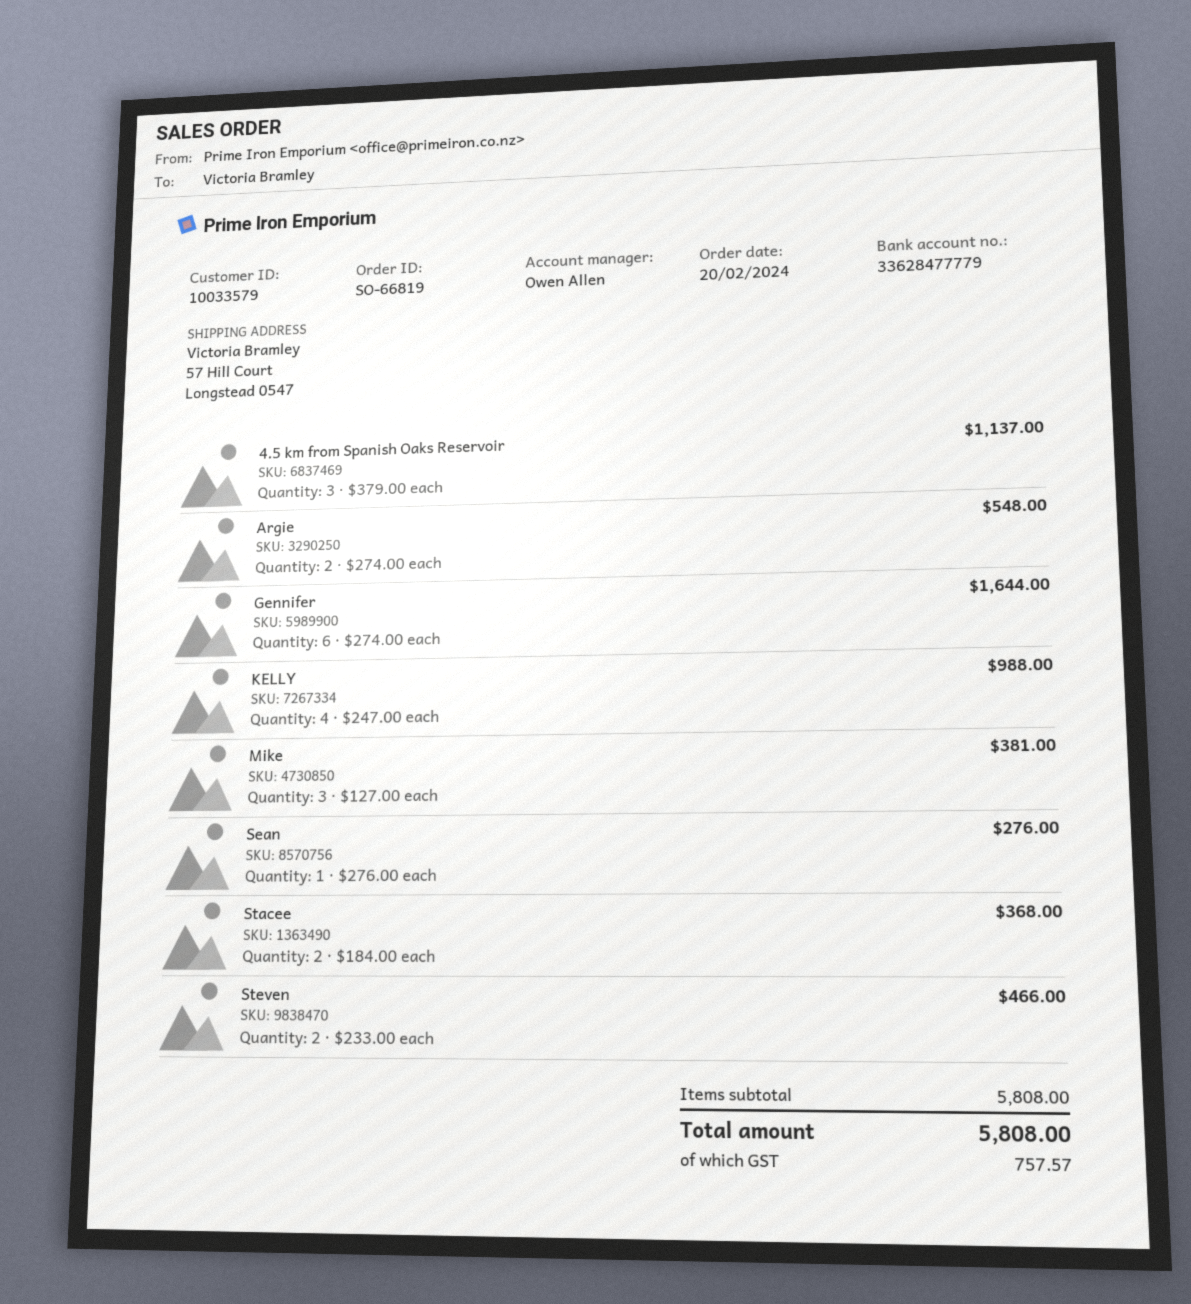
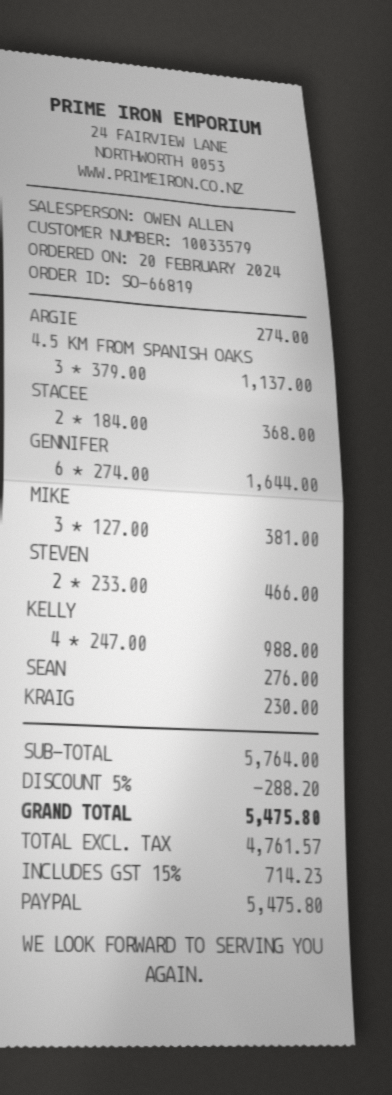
Argie: 2 x 274.00 = 548.00 -> 1 x 274.00 = 274.00
KRAIG: none -> 1 x 230.00 = 230.00
subtotal: 5808.00 -> 5764.00
discount: none -> 5% = 288.20
tax: 757.57 -> 714.23
total: 5808.00 -> 5475.80

